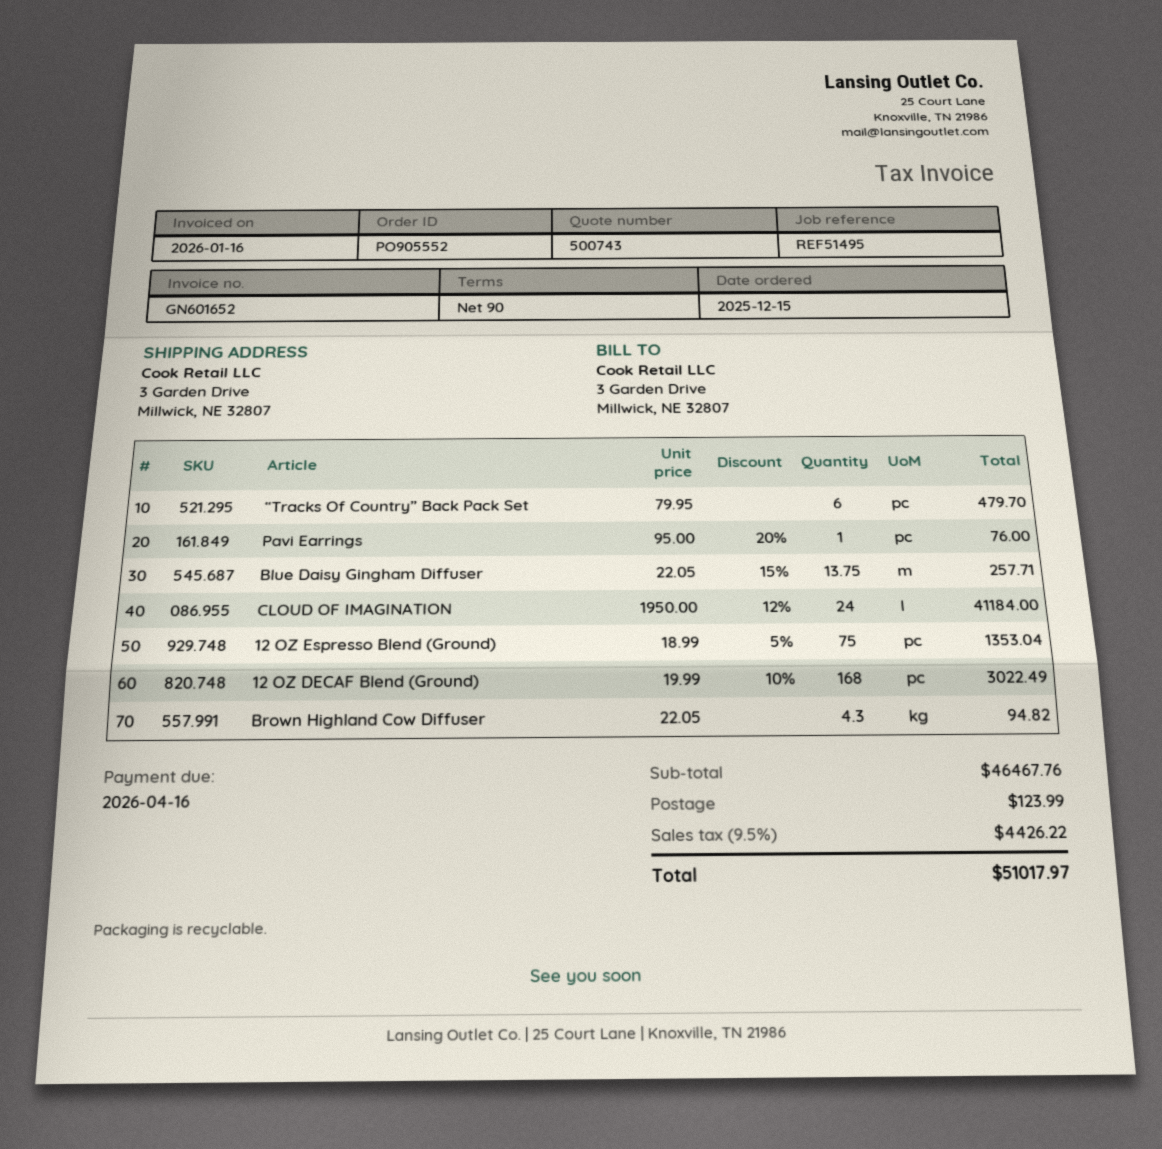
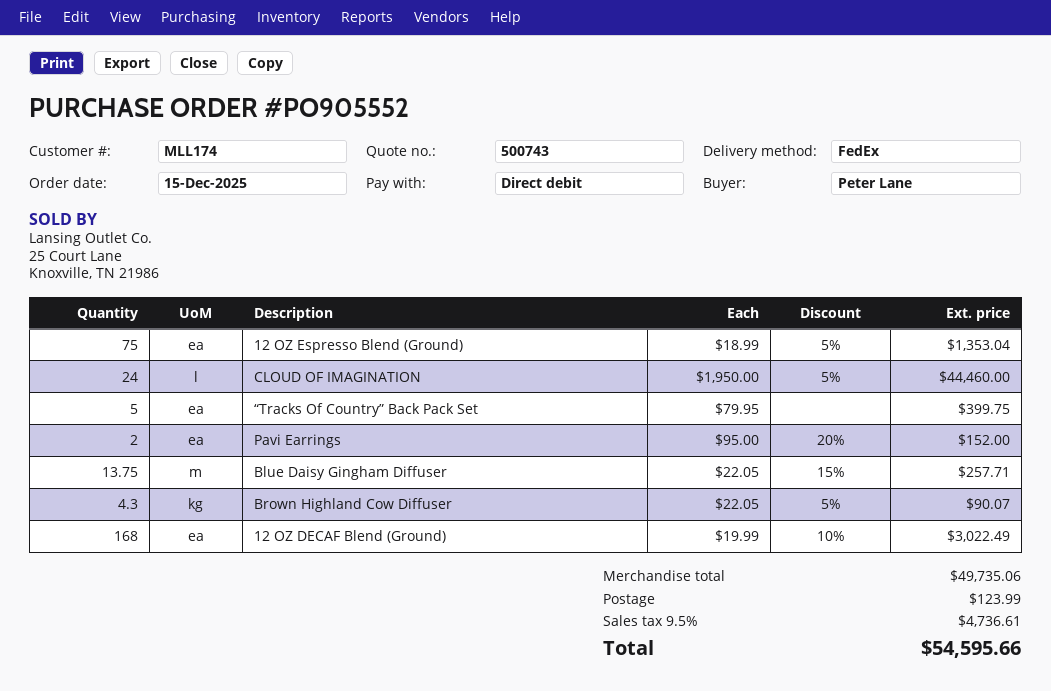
“Tracks Of Country” Back Pack Set: 6 x 79.95 = 479.70 -> 5 x 79.95 = 399.75
Pavi Earrings: 1 x 95.00 - 20% = 76.00 -> 2 x 95.00 - 20% = 152.00
CLOUD OF IMAGINATION: 24 x 1950.00 - 12% = 41184.00 -> 24 x 1950.00 - 5% = 44460.00
Brown Highland Cow Diffuser: 4.3 x 22.05 = 94.82 -> 4.3 x 22.05 - 5% = 90.07
subtotal: 46467.76 -> 49735.06
tax: 9.5% = 4426.22 -> 9.5% = 4736.61
total: 51017.97 -> 54595.66

